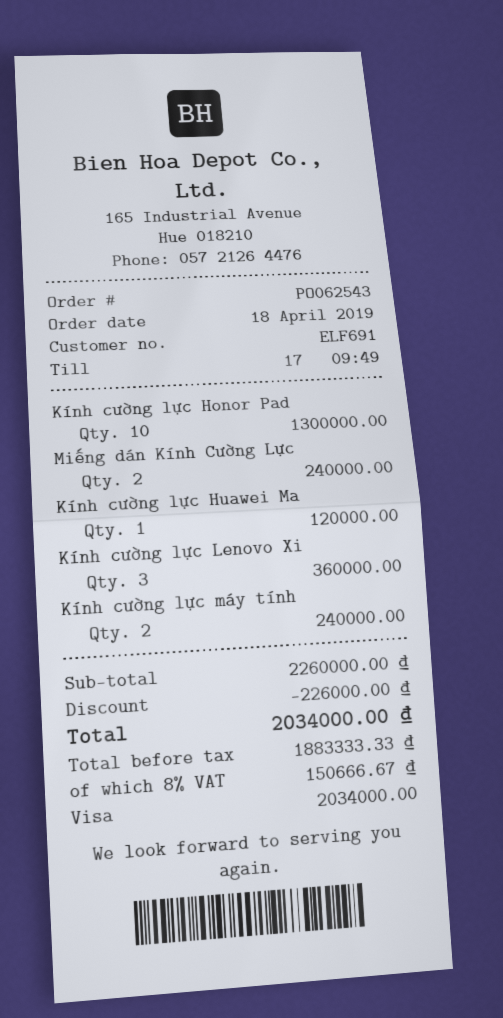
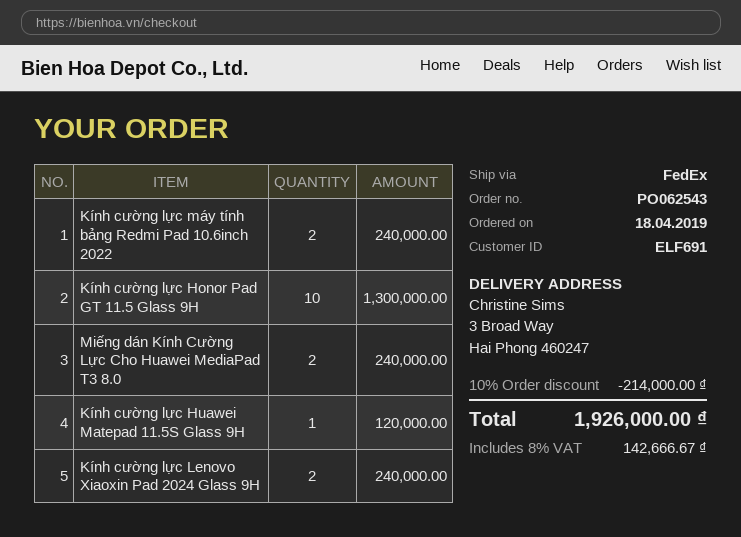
Kính cường lực Lenovo Xi: 3 for 360000.00 -> 2 for 240000.00
discount: 226000.00 -> 214000.00
tax: 8% = 150666.67 -> 8% = 142666.67
total: 2034000.00 -> 1926000.00

